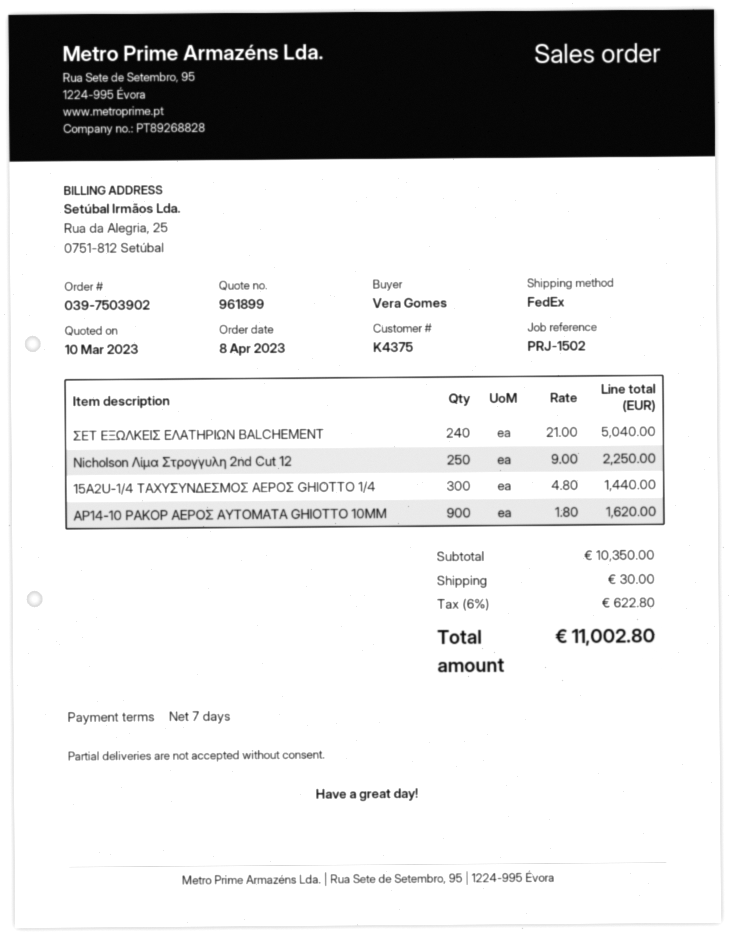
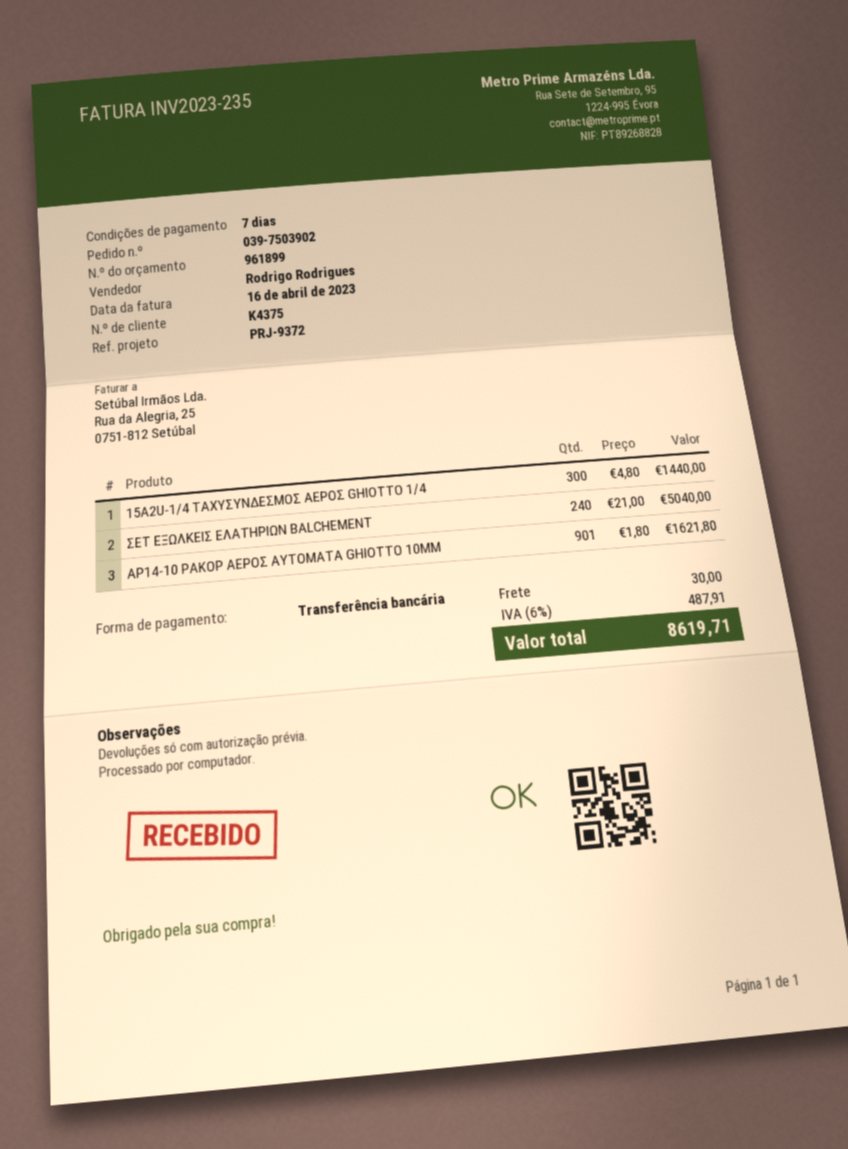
reference: PRJ-1502 -> PRJ-9372
Nicholson Λίμα Στρογγυλη 2nd Cut 12: 250 x 9.00 = 2250.00 -> none
AP14-10 ΡΑΚΟΡ ΑΕΡΟΣ ΑΥΤΟΜΑΤΑ GHIOTTO 10MM: 900 x 1.80 = 1620.00 -> 901 x 1.80 = 1621.80
tax: 6% = 622.80 -> 6% = 487.91
total: 11002.80 -> 8619.71

